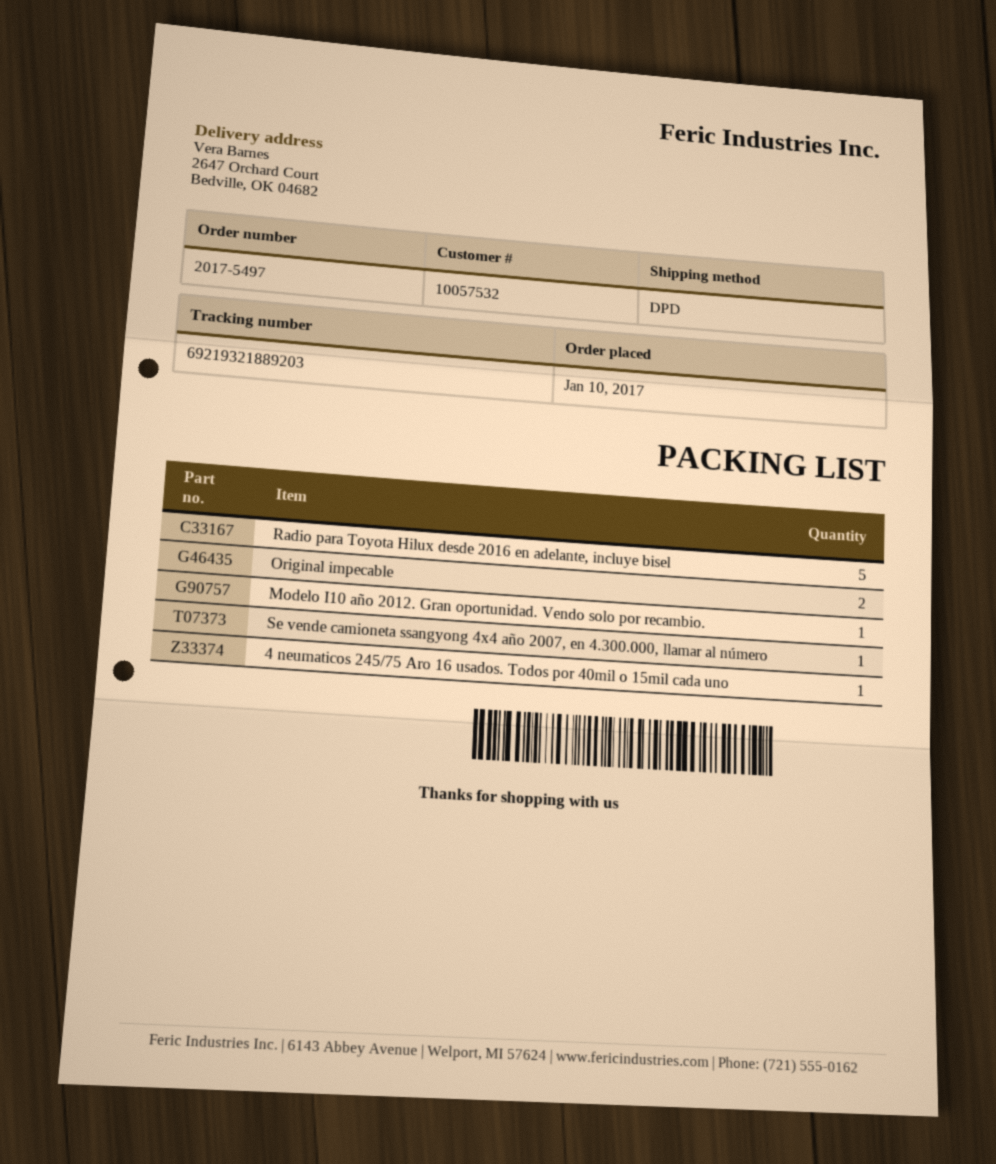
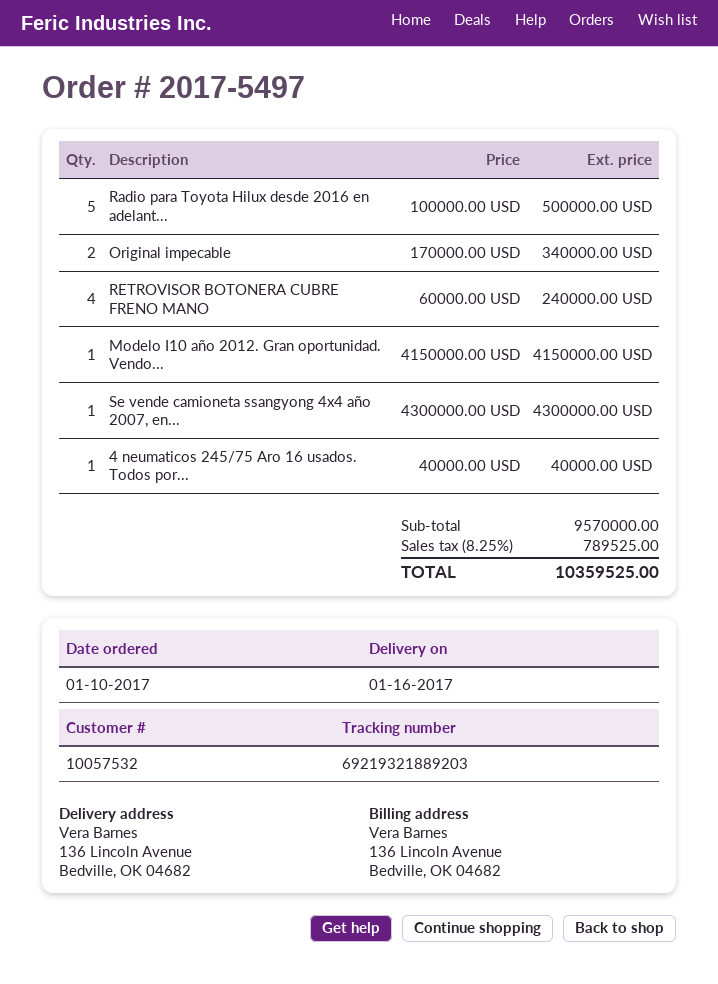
ship to: 2647 Orchard Court, Bedville, OK 04682 -> 136 Lincoln Avenue, Bedville, OK 04682
RETROVISOR BOTONERA CUBRE FRENO MANO: none -> 4

